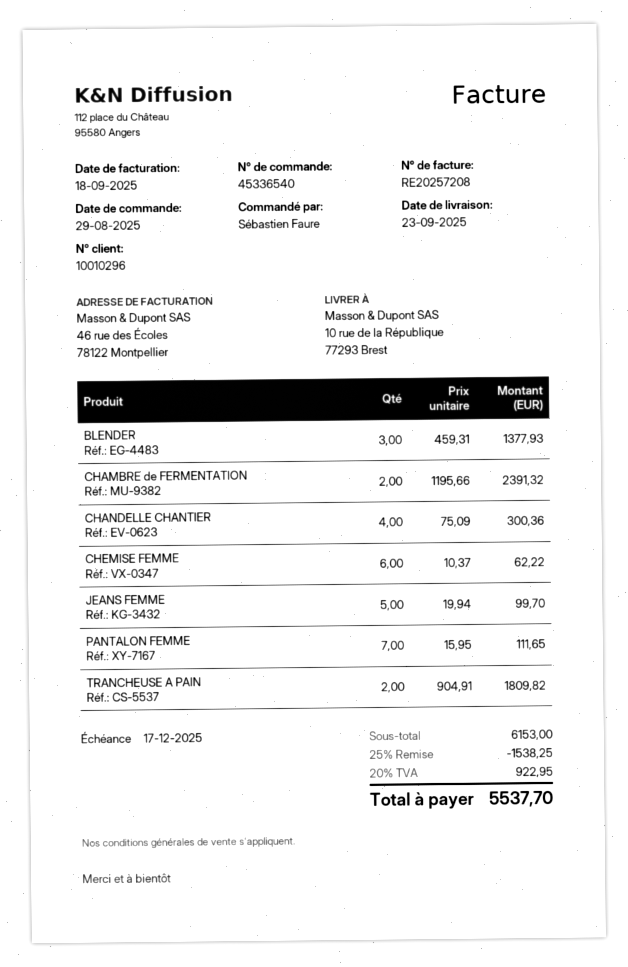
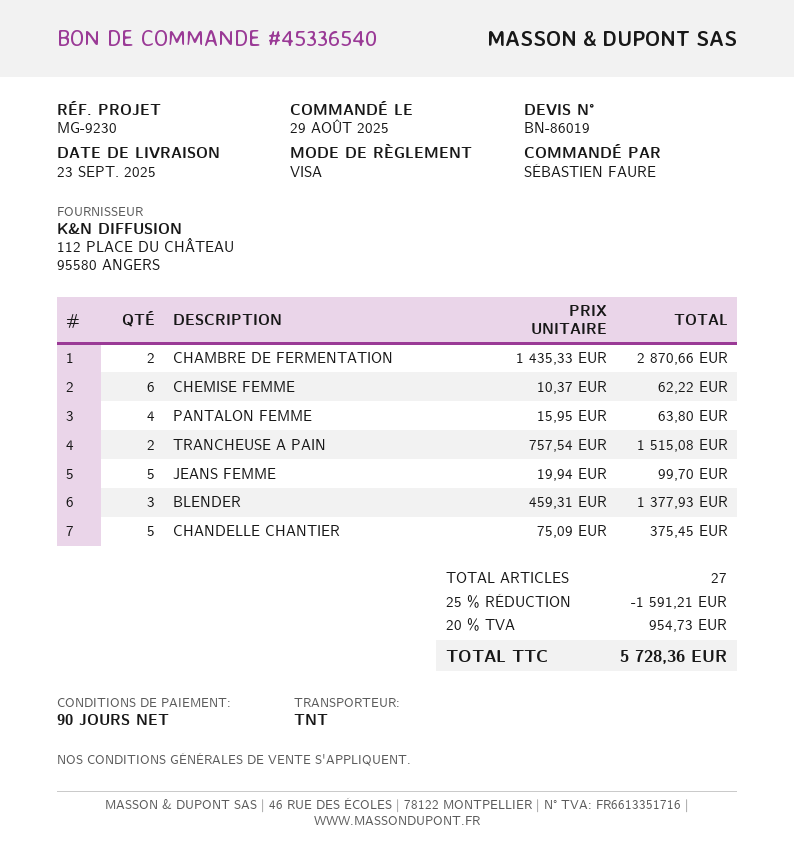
CHAMBRE de FERMENTATION: 2 x 1195.66 = 2391.32 -> 2 x 1435.33 = 2870.66
CHANDELLE CHANTIER: 4 x 75.09 = 300.36 -> 5 x 75.09 = 375.45
PANTALON FEMME: 7 x 15.95 = 111.65 -> 4 x 15.95 = 63.80
TRANCHEUSE A PAIN: 2 x 904.91 = 1809.82 -> 2 x 757.54 = 1515.08
discount: 25% = 1538.25 -> 25% = 1591.21
tax: 20% = 922.95 -> 20% = 954.73
total: 5537.70 -> 5728.36

